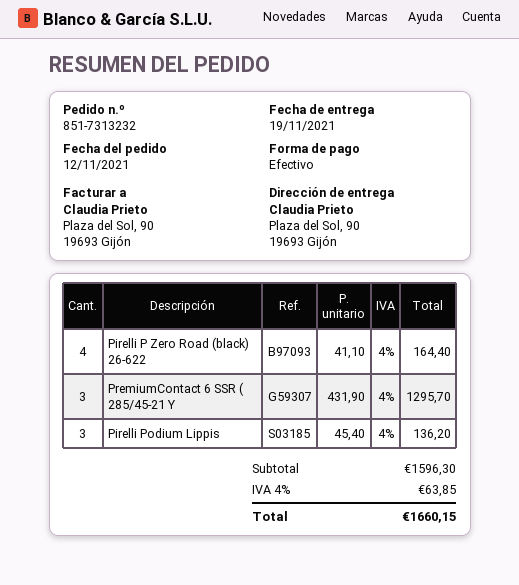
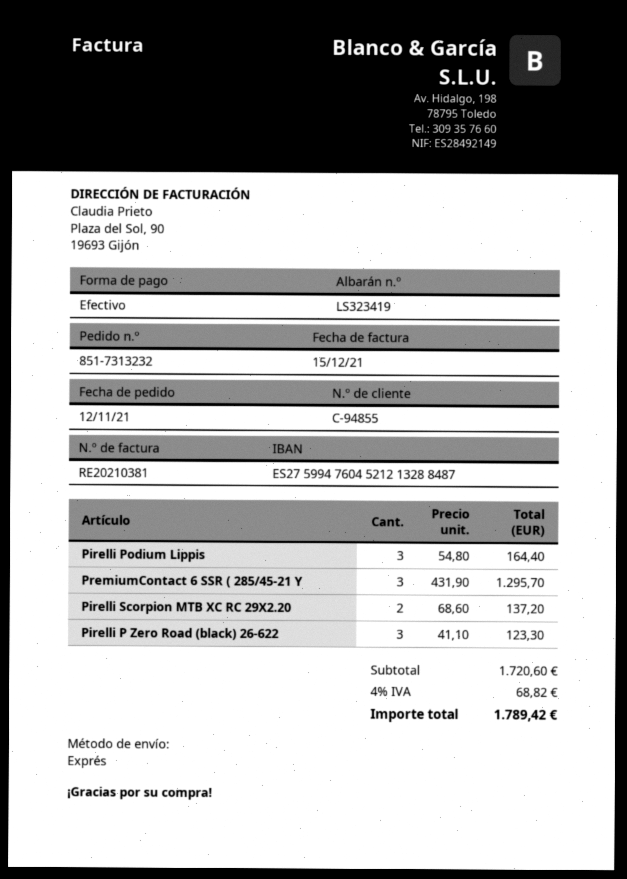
Pirelli P Zero Road (black) 26-622: 4 x 41.10 = 164.40 -> 3 x 41.10 = 123.30
Pirelli Podium Lippis: 3 x 45.40 = 136.20 -> 3 x 54.80 = 164.40
Pirelli Scorpion MTB XC RC 29X2.20: none -> 2 x 68.60 = 137.20
subtotal: 1596.30 -> 1720.60
tax: 4% = 63.85 -> 4% = 68.82
total: 1660.15 -> 1789.42

